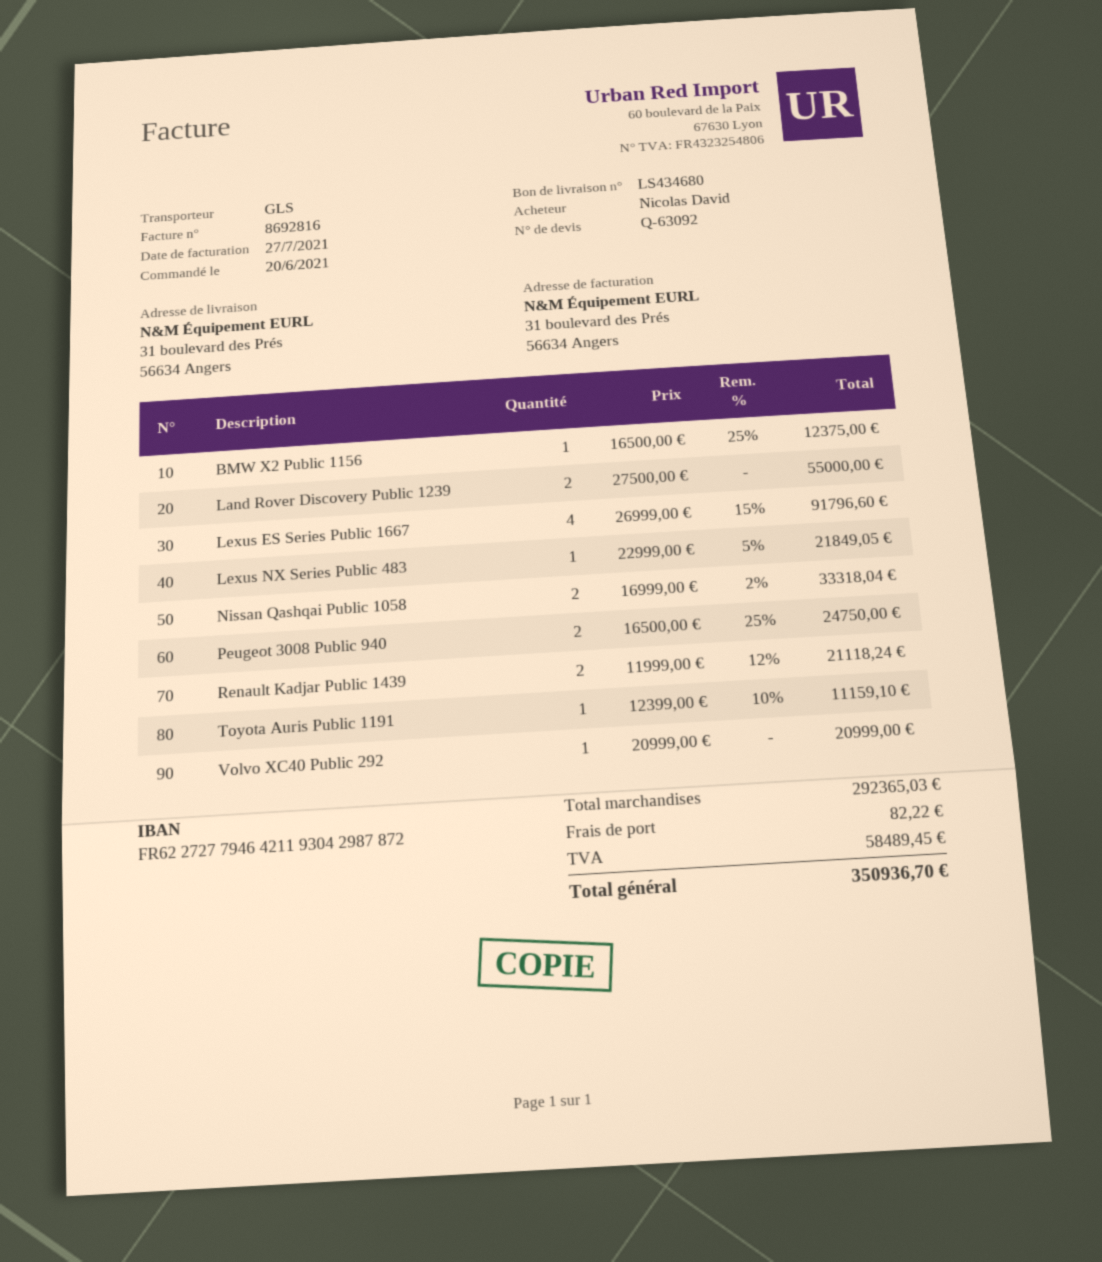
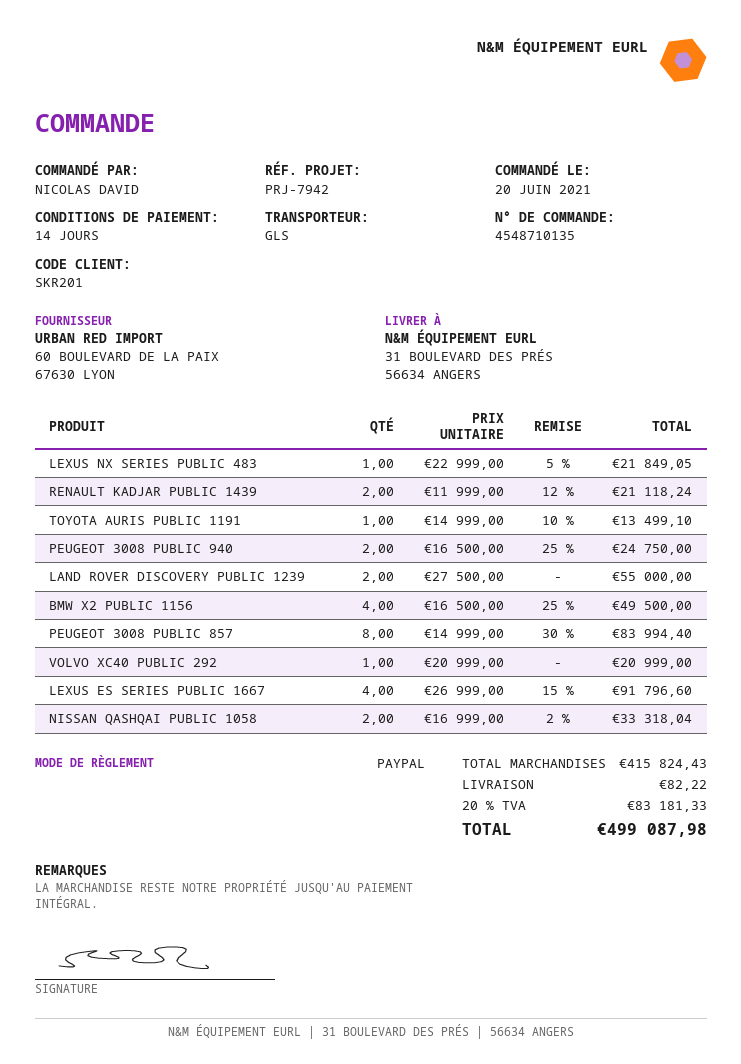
BMW X2 Public 1156: 1 x 16500.00 - 25% = 12375.00 -> 4 x 16500.00 - 25% = 49500.00
Toyota Auris Public 1191: 1 x 12399.00 - 10% = 11159.10 -> 1 x 14999.00 - 10% = 13499.10
PEUGEOT 3008 PUBLIC 857: none -> 8 x 14999.00 - 30% = 83994.40
subtotal: 292365.03 -> 415824.43
tax: 58489.45 -> 83181.33
total: 350936.70 -> 499087.98

